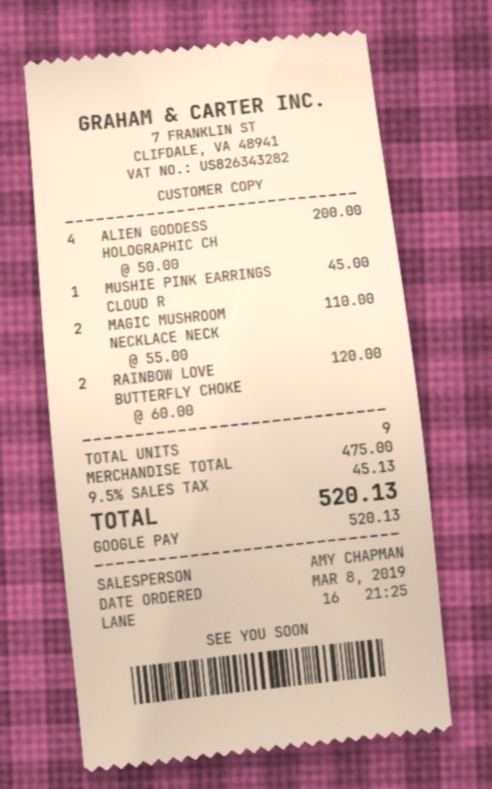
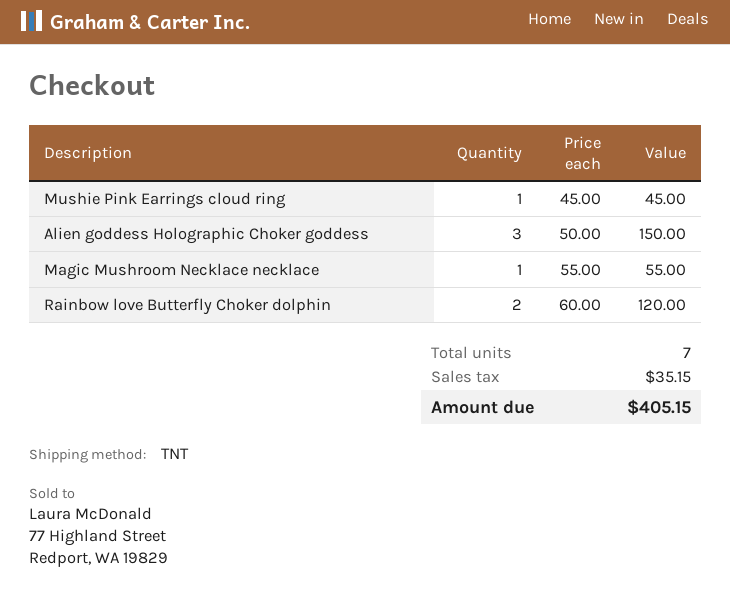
ALIEN GODDESS HOLOGRAPHIC CH: 4 x 50.00 = 200.00 -> 3 x 50.00 = 150.00
MAGIC MUSHROOM NECKLACE NECK: 2 x 55.00 = 110.00 -> 1 x 55.00 = 55.00
total quantity: 9 -> 7
tax: 45.13 -> 35.15
total: 520.13 -> 405.15

